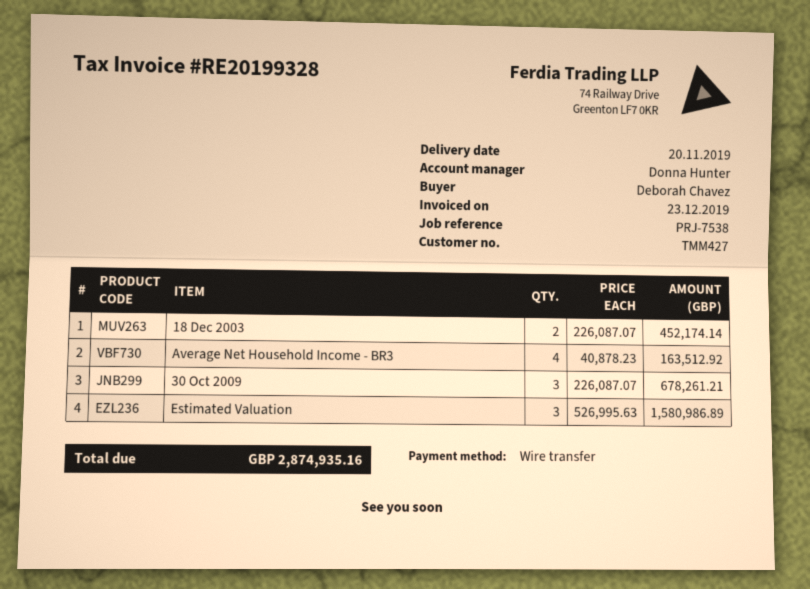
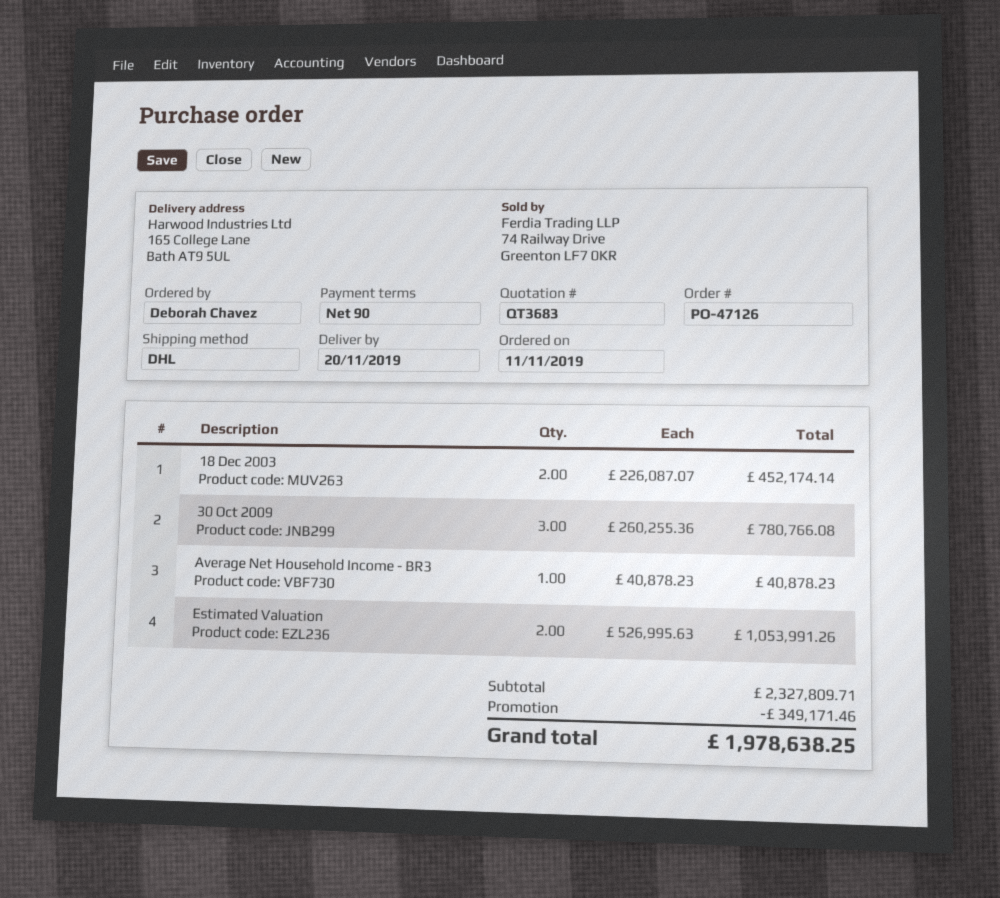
Average Net Household Income - BR3: 4 x 40878.23 = 163512.92 -> 1 x 40878.23 = 40878.23
30 Oct 2009: 3 x 226087.07 = 678261.21 -> 3 x 260255.36 = 780766.08
Estimated Valuation: 3 x 526995.63 = 1580986.89 -> 2 x 526995.63 = 1053991.26
discount: none -> 349171.46
total: 2874935.16 -> 1978638.25

